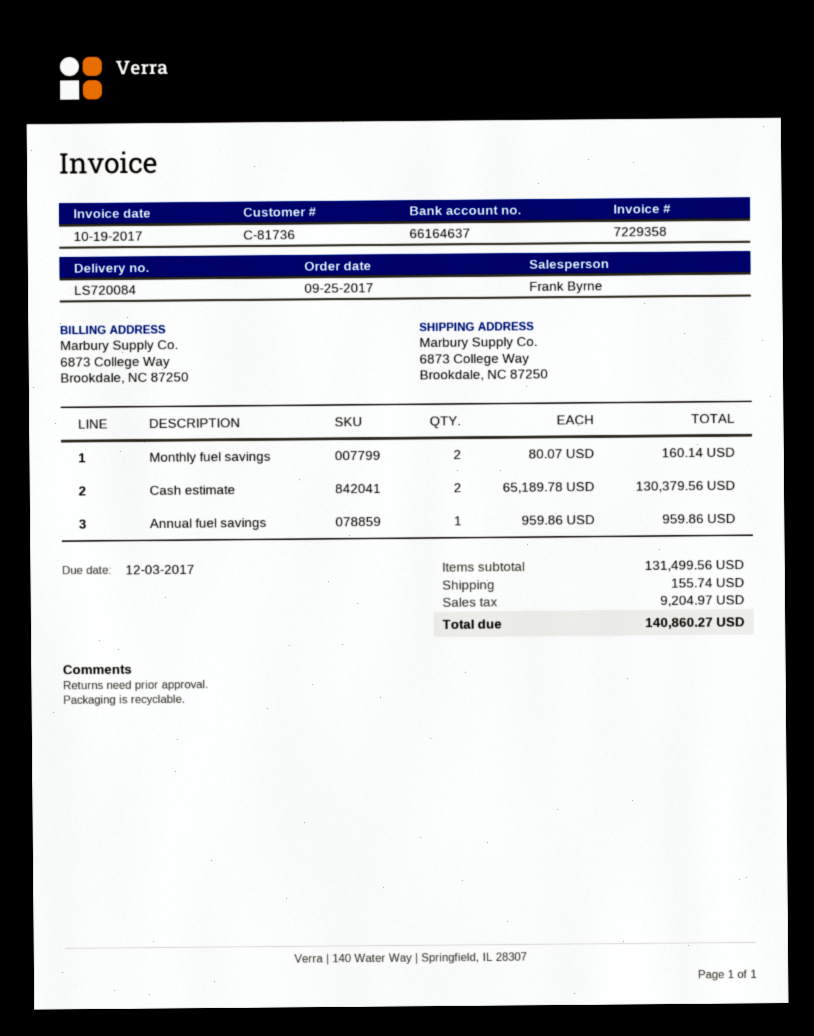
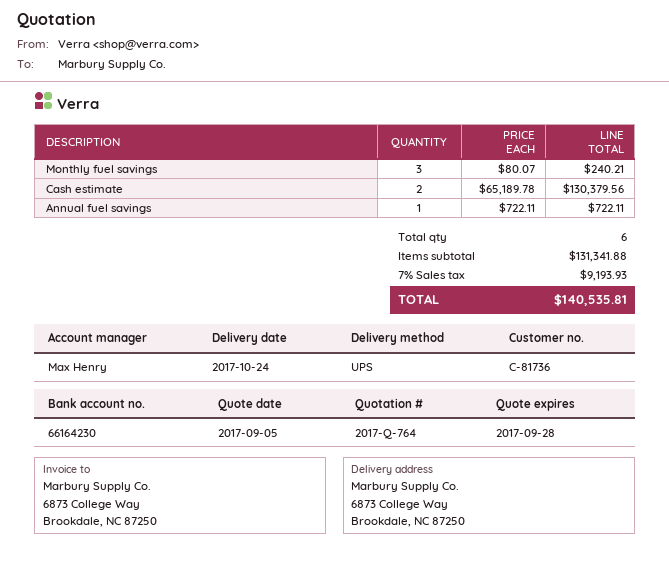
sales rep: Frank Byrne -> Max Henry
bank account: 66164637 -> 66164230
Monthly fuel savings: 2 x 80.07 = 160.14 -> 3 x 80.07 = 240.21
Annual fuel savings: 1 x 959.86 = 959.86 -> 1 x 722.11 = 722.11
subtotal: 131499.56 -> 131341.88
shipping: 155.74 -> none
tax: 9204.97 -> 9193.93
total: 140860.27 -> 140535.81

